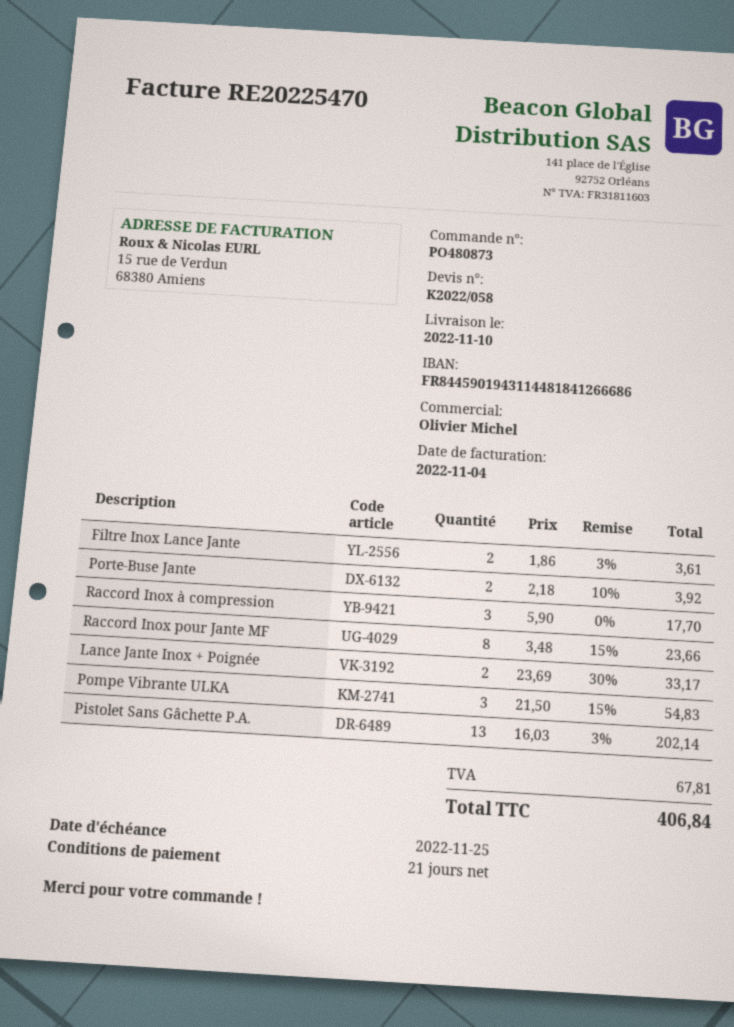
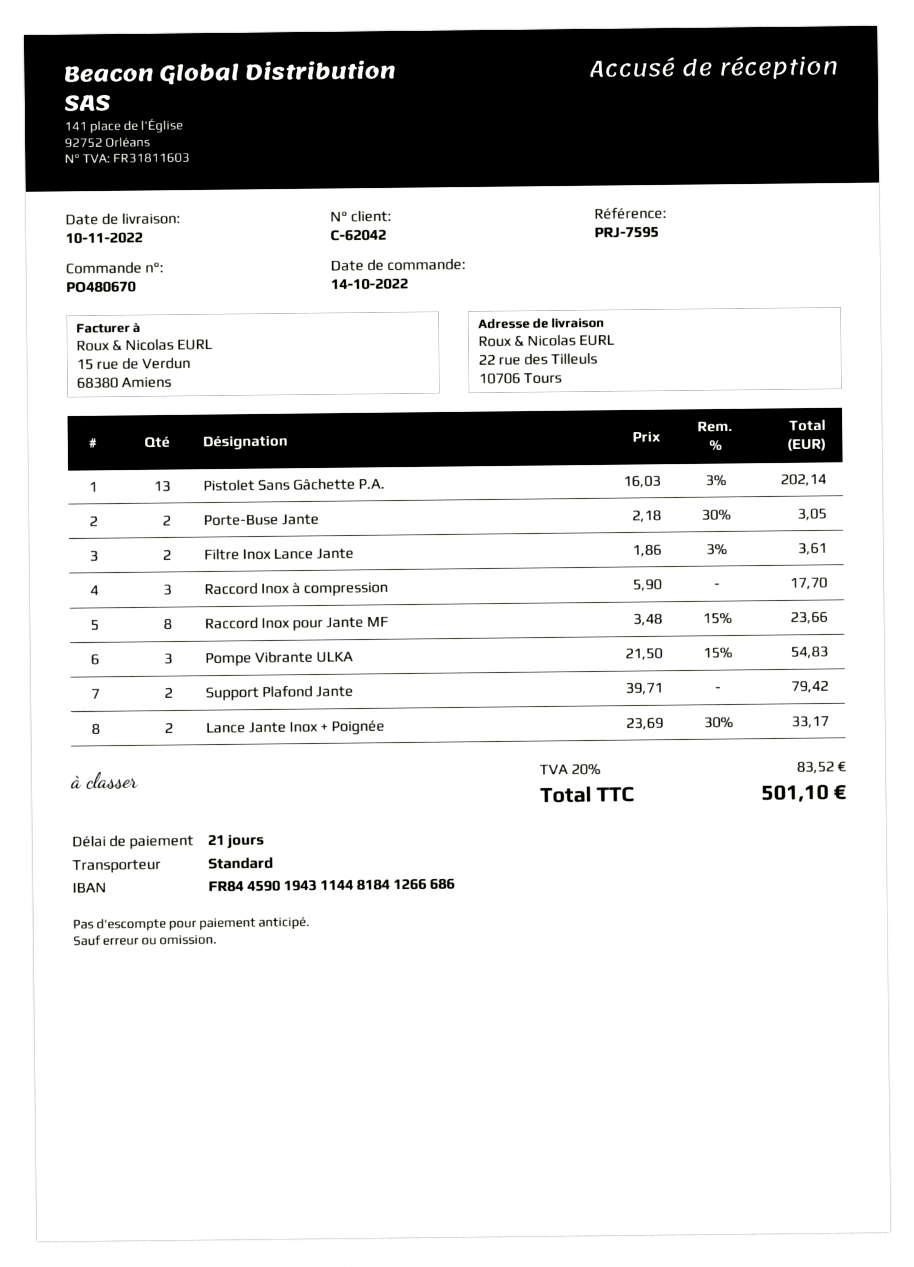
order number: PO480873 -> PO480670
Porte-Buse Jante: 2 x 2.18 - 10% = 3.92 -> 2 x 2.18 - 30% = 3.05
Support Plafond Jante: none -> 2 x 39.71 = 79.42
tax: 67.81 -> 83.52
total: 406.84 -> 501.10

